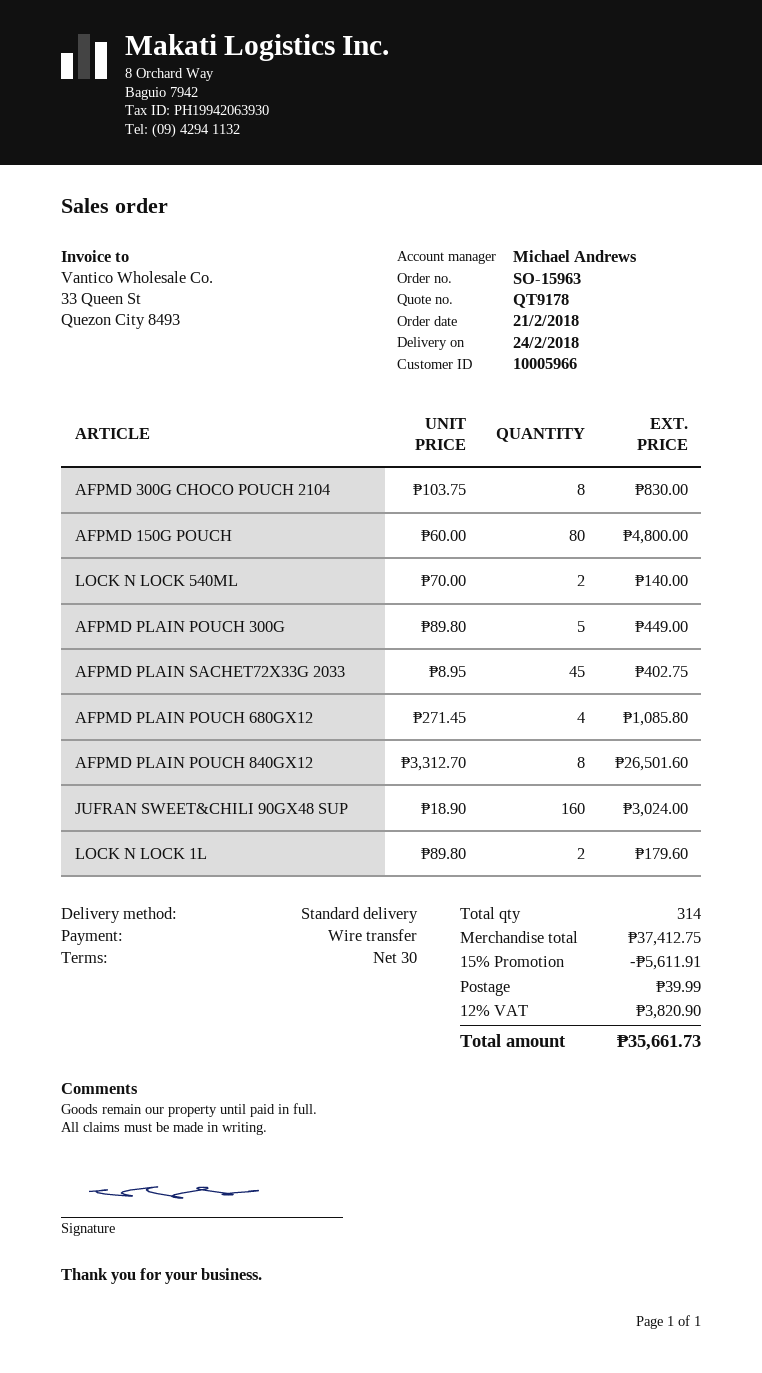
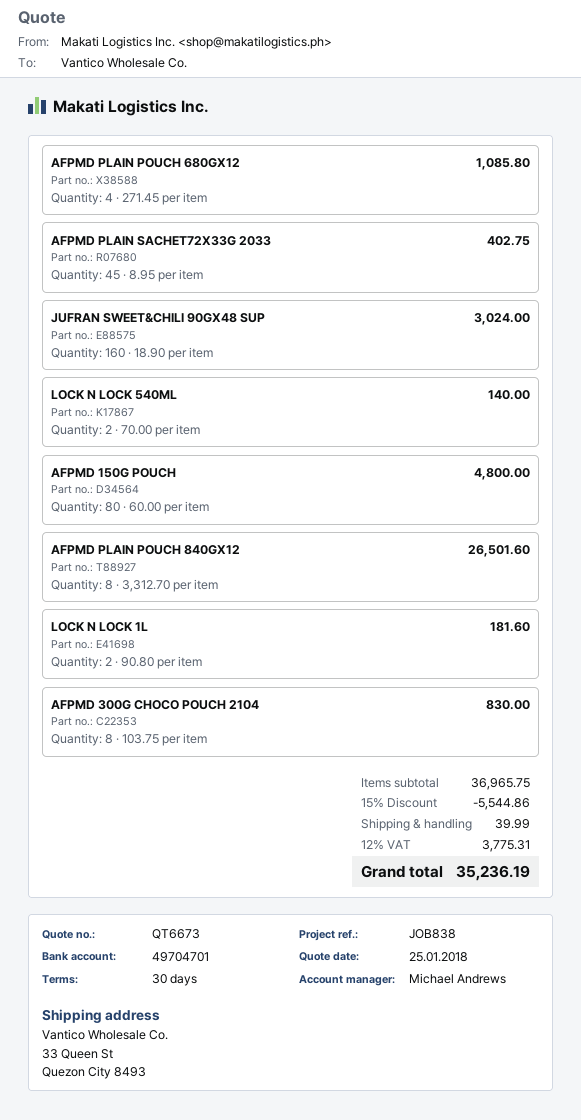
quote number: QT9178 -> QT6673
AFPMD PLAIN POUCH 300G: 5 x 89.80 = 449.00 -> none
LOCK N LOCK 1L: 2 x 89.80 = 179.60 -> 2 x 90.80 = 181.60
subtotal: 37412.75 -> 36965.75
discount: 15% = 5611.91 -> 15% = 5544.86
tax: 12% = 3820.90 -> 12% = 3775.31
total: 35661.73 -> 35236.19

